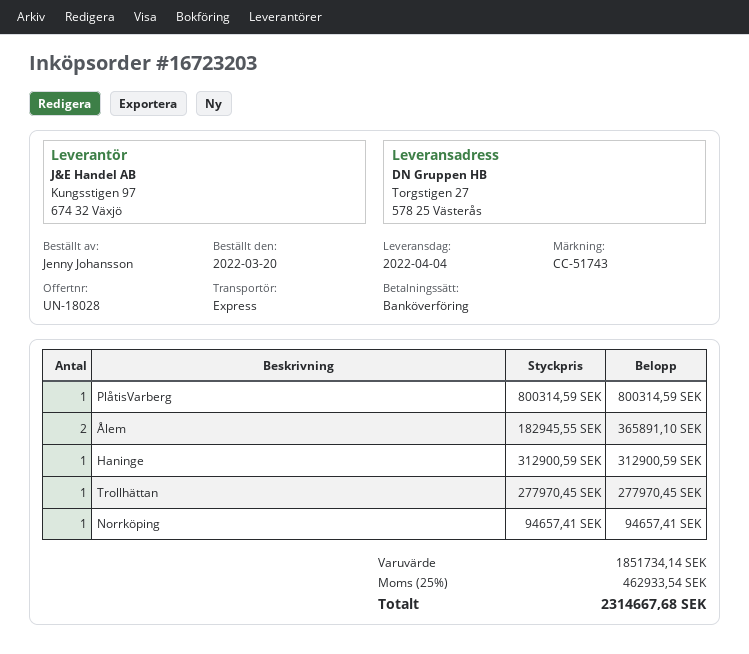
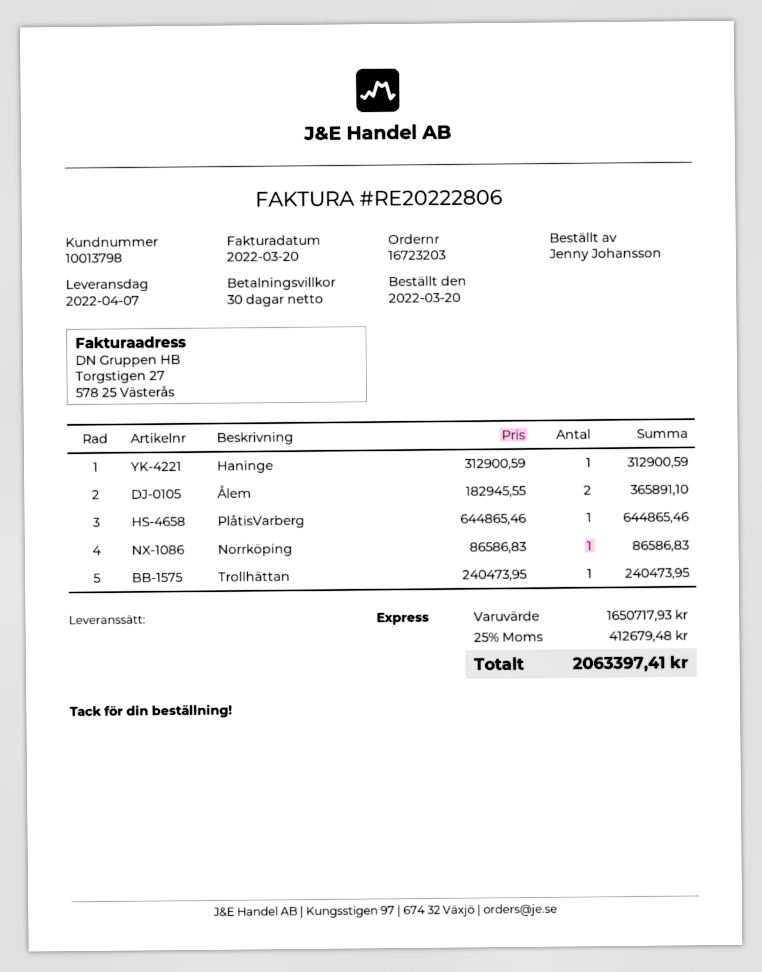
delivery date: 2022-04-04 -> 2022-04-07
PlåtisVarberg: 1 x 800314.59 = 800314.59 -> 1 x 644865.46 = 644865.46
Trollhättan: 1 x 277970.45 = 277970.45 -> 1 x 240473.95 = 240473.95
Norrköping: 1 x 94657.41 = 94657.41 -> 1 x 86586.83 = 86586.83
subtotal: 1851734.14 -> 1650717.93
tax: 25% = 462933.54 -> 25% = 412679.48
total: 2314667.68 -> 2063397.41

